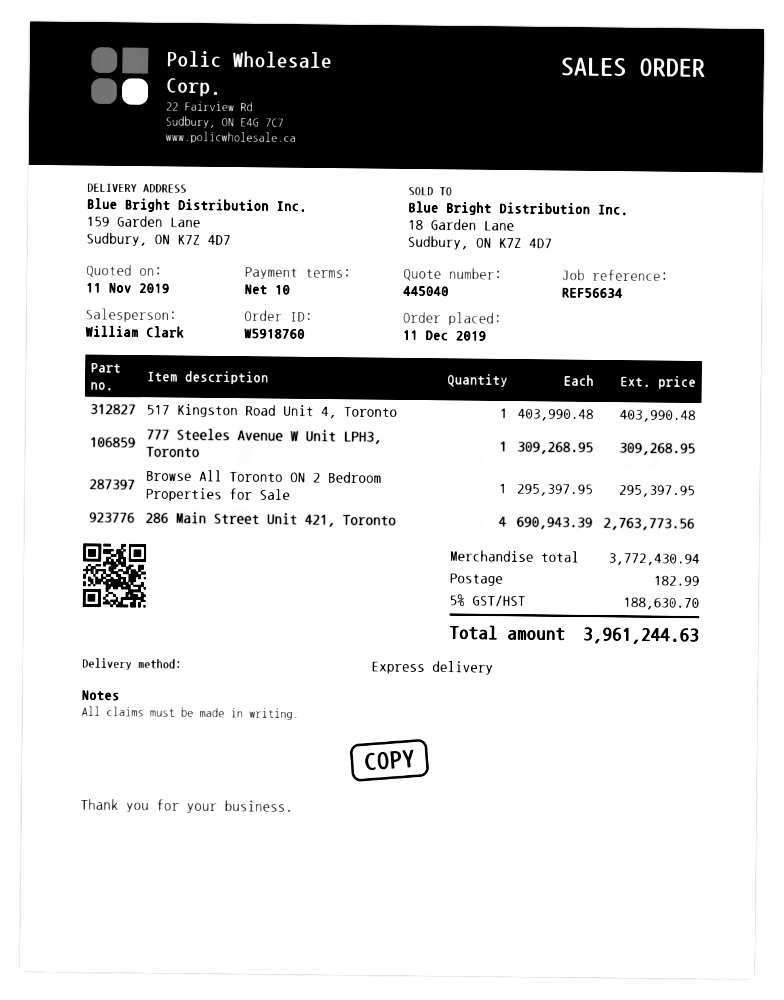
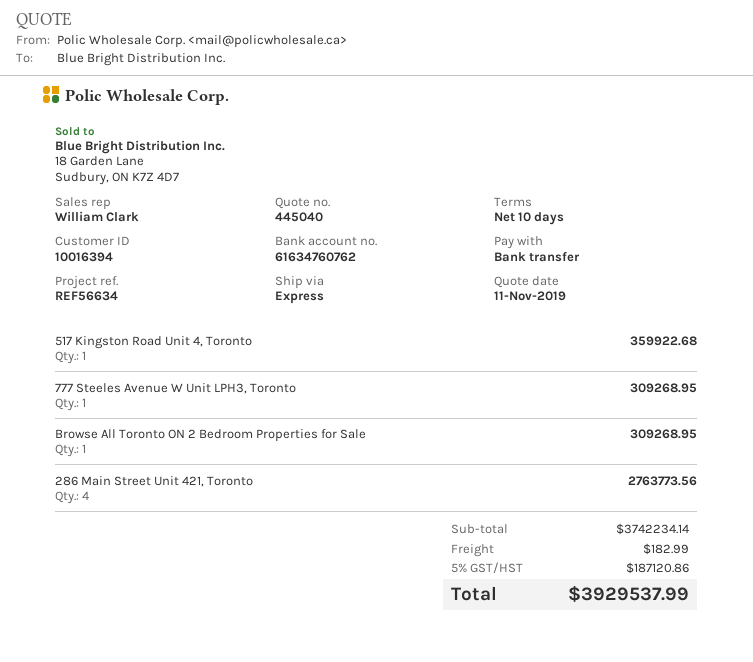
517 Kingston Road Unit 4, Toronto: 1 for 403990.48 -> 1 for 359922.68
Browse All Toronto ON 2 Bedroom Properties for Sale: 1 for 295397.95 -> 1 for 309268.95
subtotal: 3772430.94 -> 3742234.14
tax: 5% = 188630.70 -> 5% = 187120.86
total: 3961244.63 -> 3929537.99

